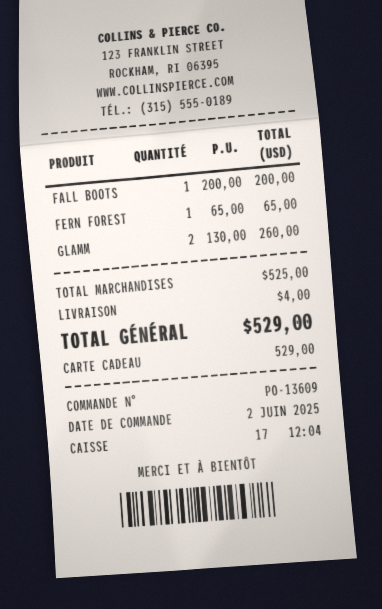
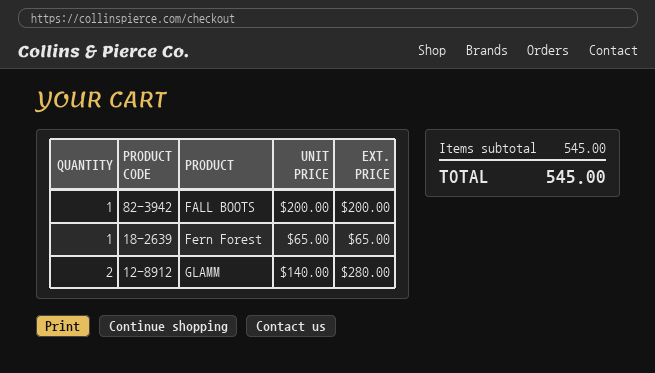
GLAMM: 2 x 130.00 = 260.00 -> 2 x 140.00 = 280.00
subtotal: 525.00 -> 545.00
shipping: 4.00 -> none
total: 529.00 -> 545.00

